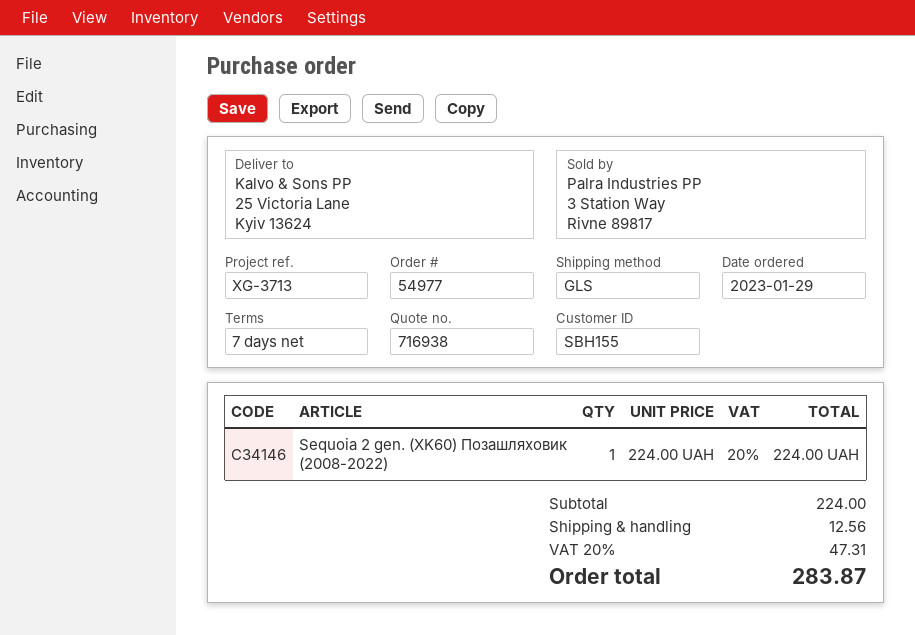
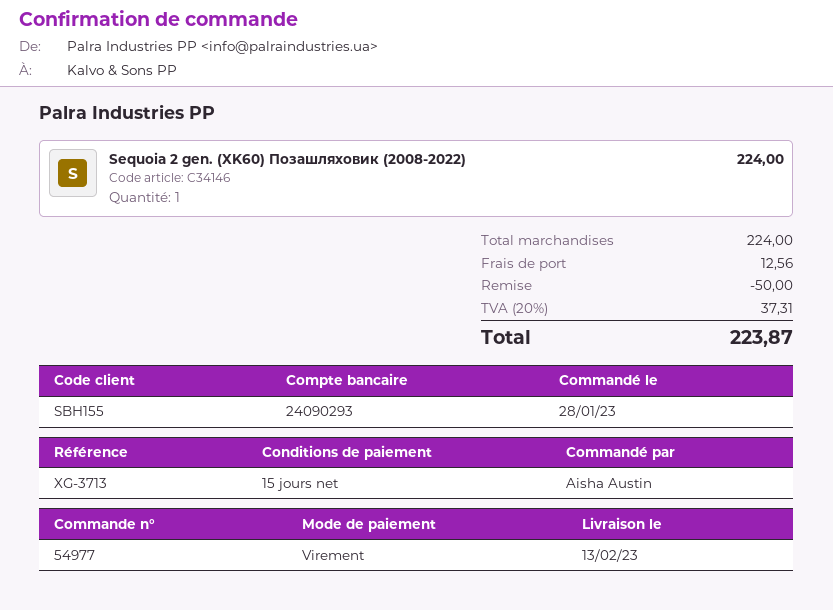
order date: 2023-01-29 -> 2023-01-28
payment terms: 7 days -> 15 days
discount: none -> 50.00
tax: 20% = 47.31 -> 20% = 37.31
total: 283.87 -> 223.87

